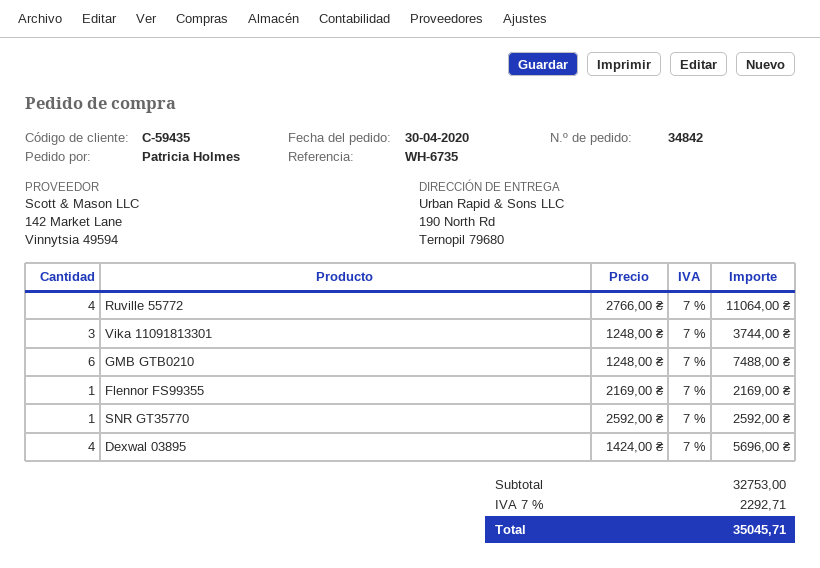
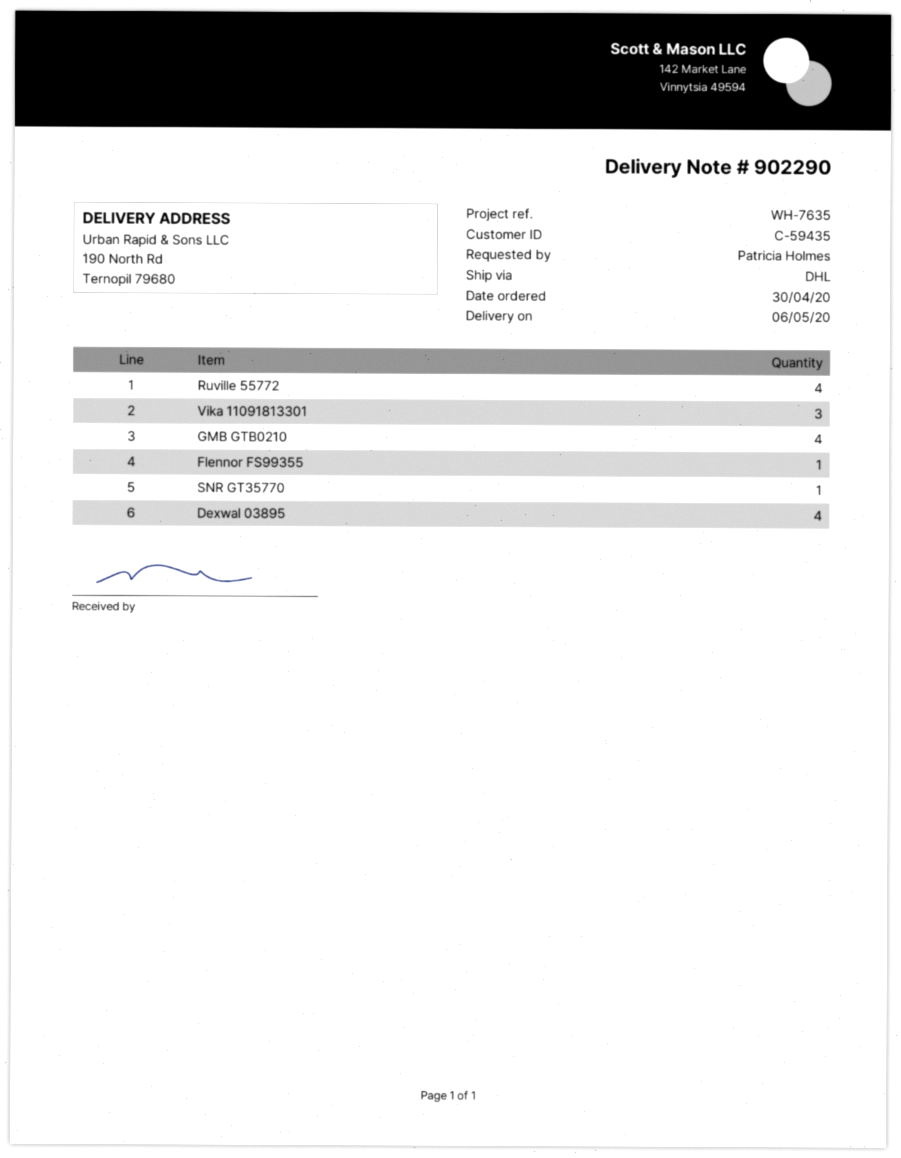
reference: WH-6735 -> WH-7635
GMB GTB0210: 6 -> 4

